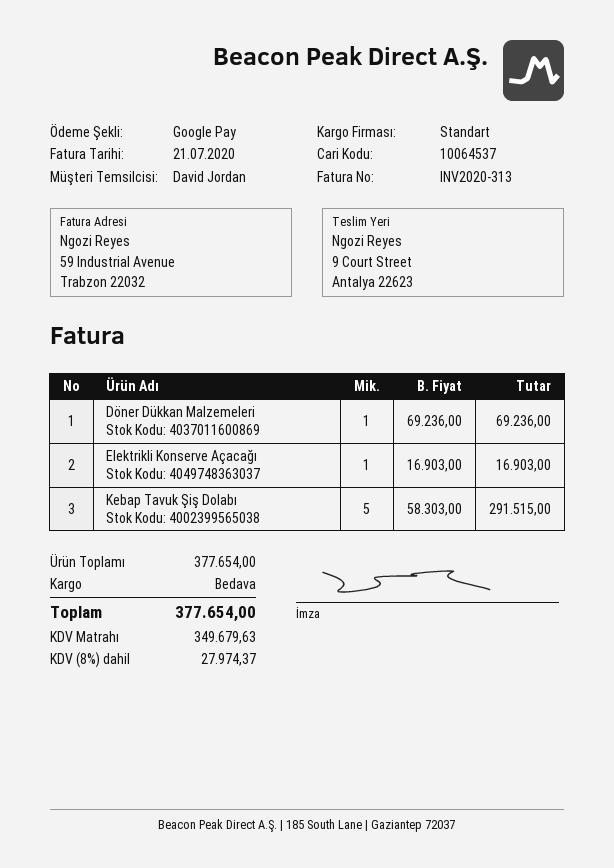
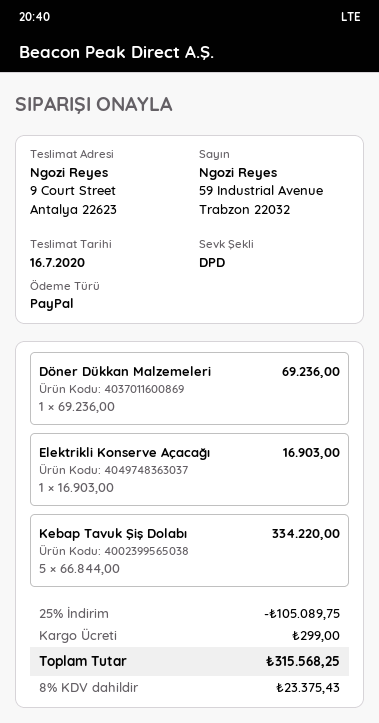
payment method: Google Pay -> PayPal
shipping method: standard -> DPD
Kebap Tavuk Şiş Dolabı: 5 x 58303.00 = 291515.00 -> 5 x 66844.00 = 334220.00
discount: none -> 25% = 105089.75
shipping: 0.00 -> 299.00
tax: 8% = 27974.37 -> 8% = 23375.43
total: 377654.00 -> 315568.25

